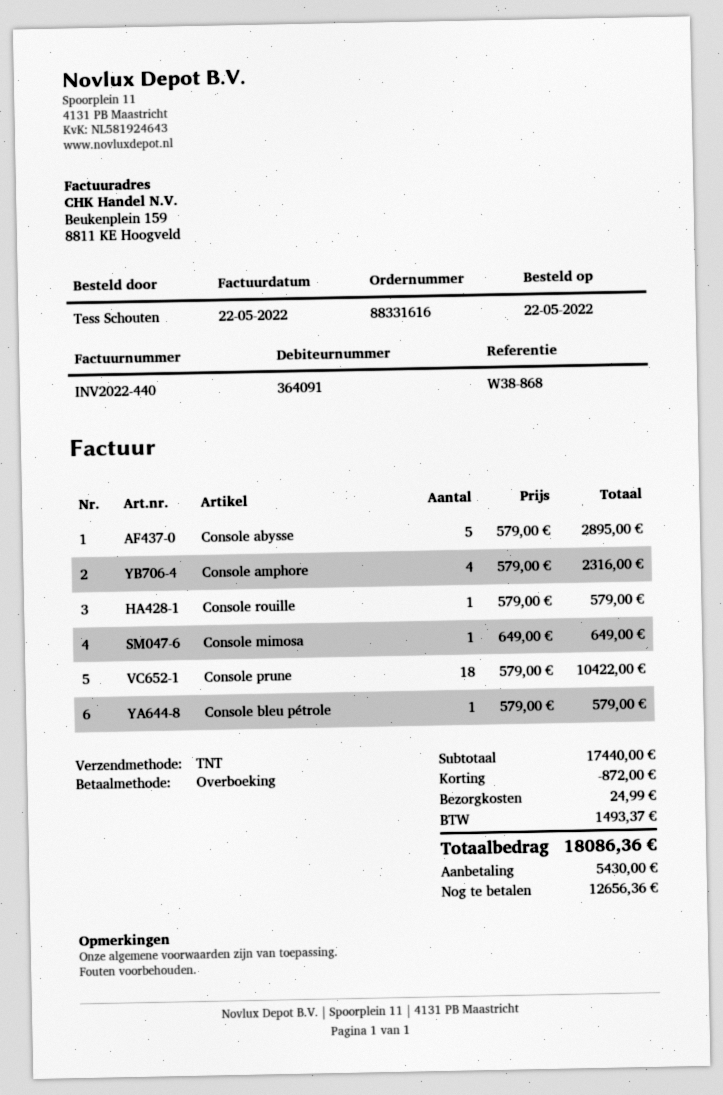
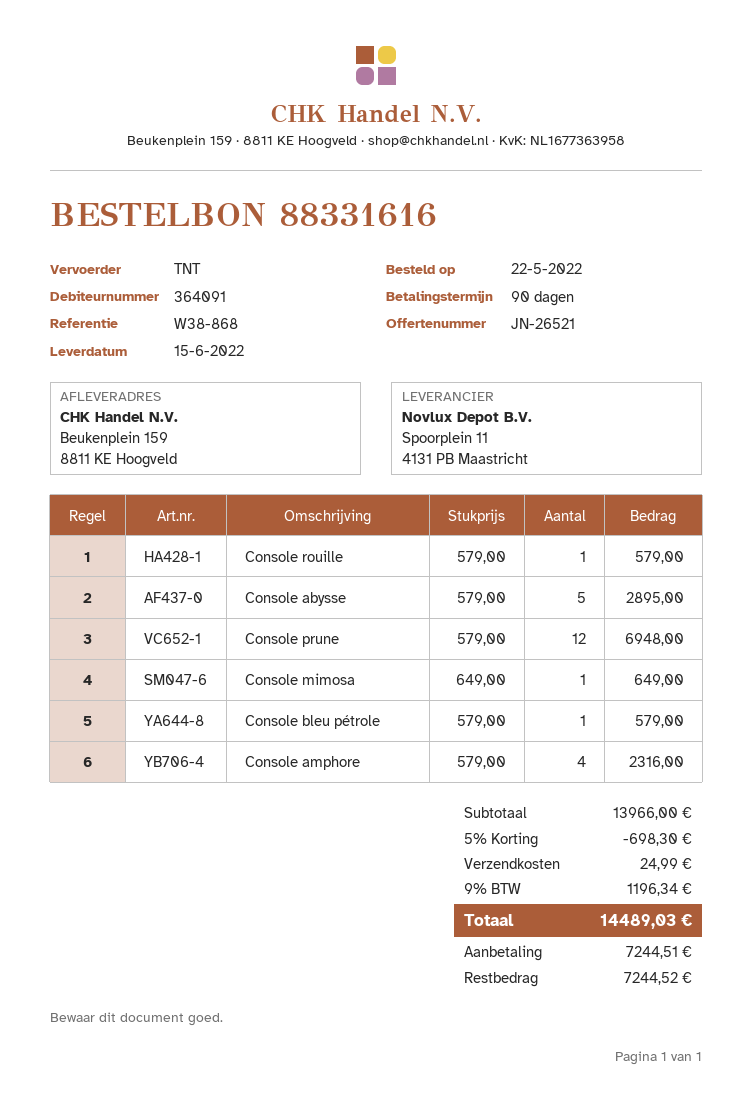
Console prune: 18 x 579.00 = 10422.00 -> 12 x 579.00 = 6948.00
subtotal: 17440.00 -> 13966.00
discount: 872.00 -> 698.30
tax: 1493.37 -> 1196.34
total: 18086.36 -> 14489.03
deposit: 5430.00 -> 7244.51
balance: 12656.36 -> 7244.52

